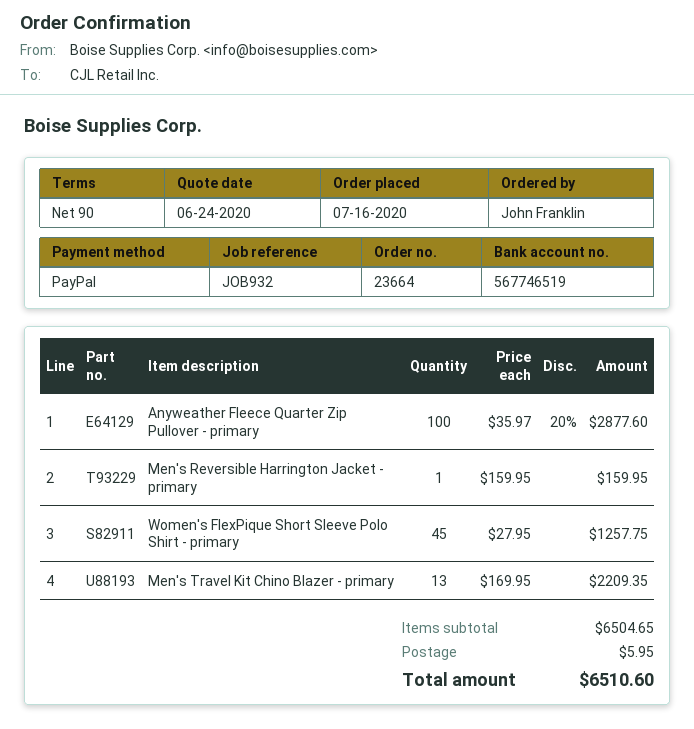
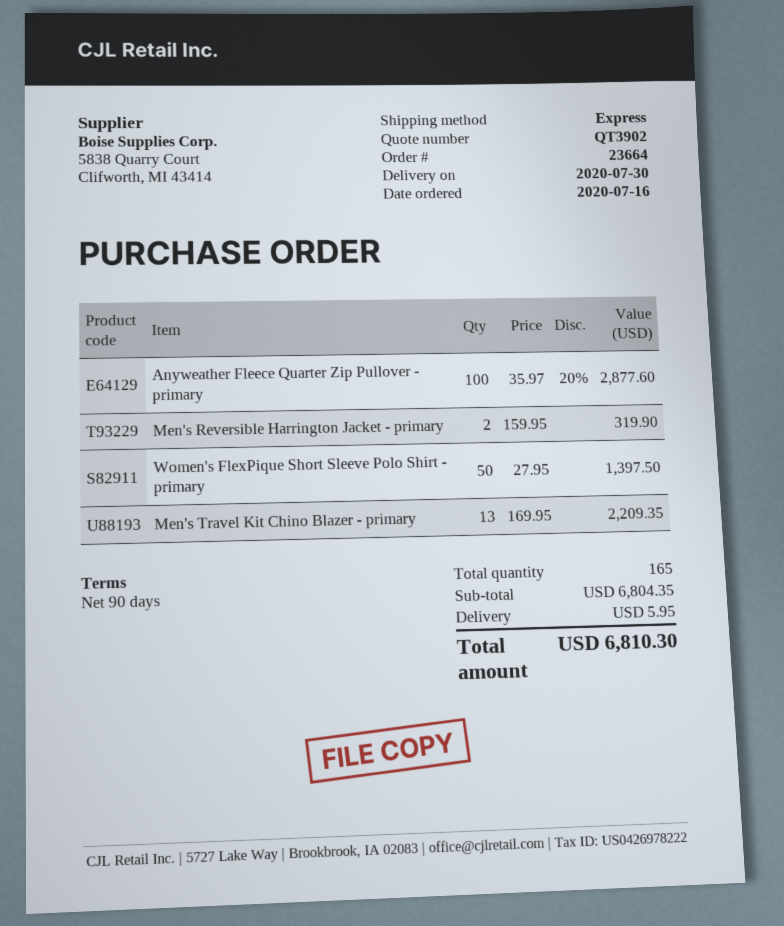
Men's Reversible Harrington Jacket - primary: 1 x 159.95 = 159.95 -> 2 x 159.95 = 319.90
Women's FlexPique Short Sleeve Polo Shirt - primary: 45 x 27.95 = 1257.75 -> 50 x 27.95 = 1397.50
subtotal: 6504.65 -> 6804.35
total: 6510.60 -> 6810.30

